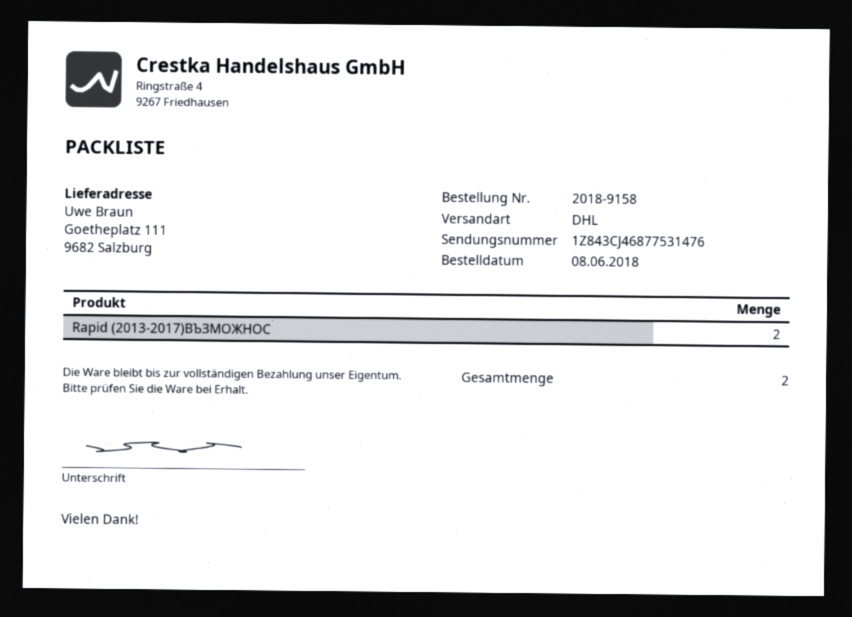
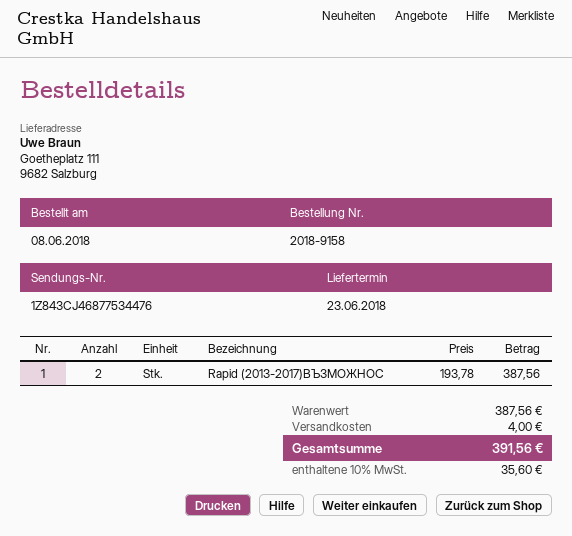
tracking number: 1Z843CJ46877531476 -> 1Z843CJ46877534476

